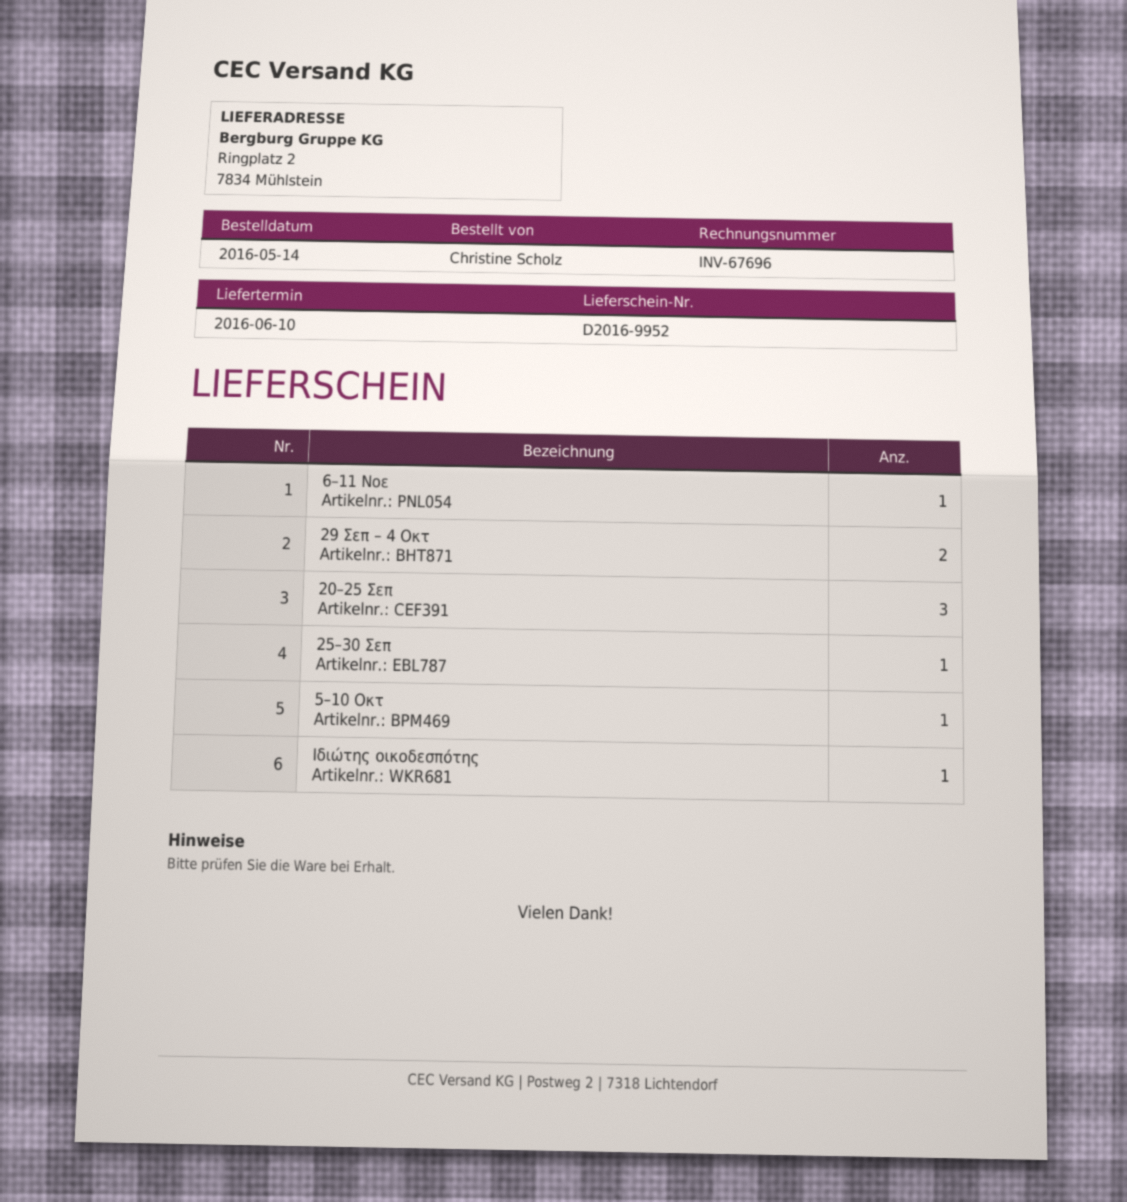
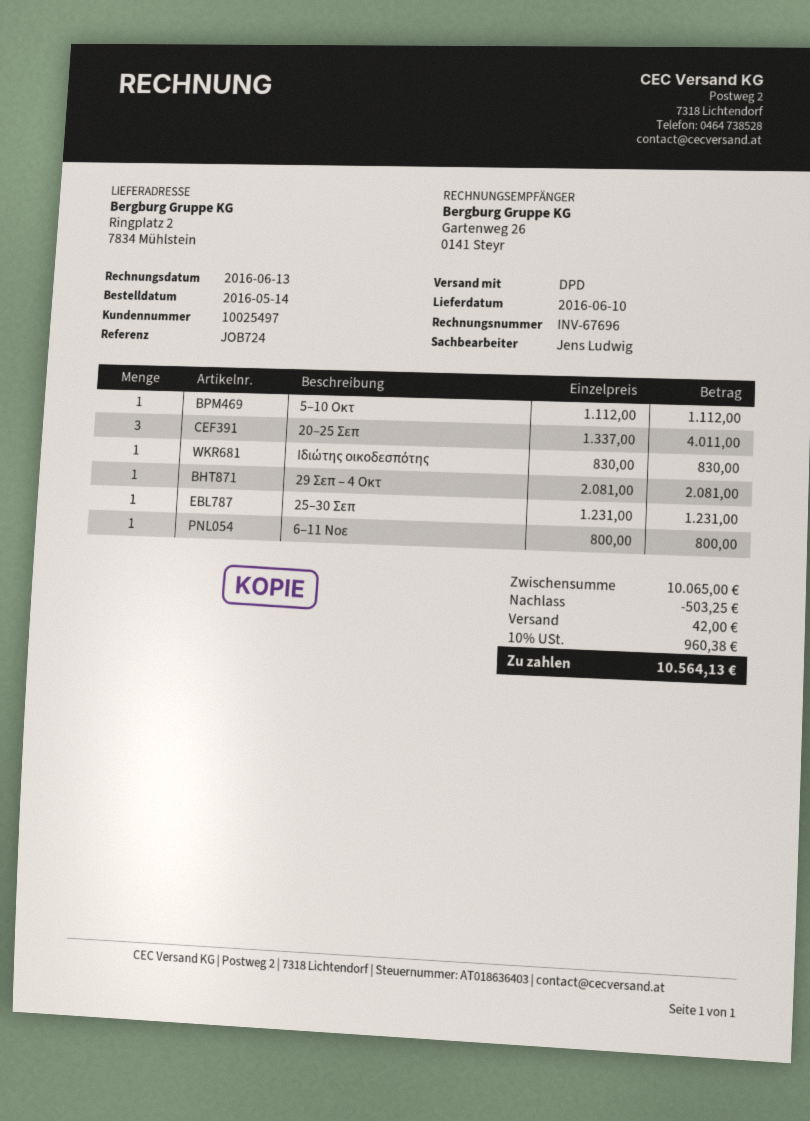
29 Σεπ – 4 Οκτ: 2 -> 1

